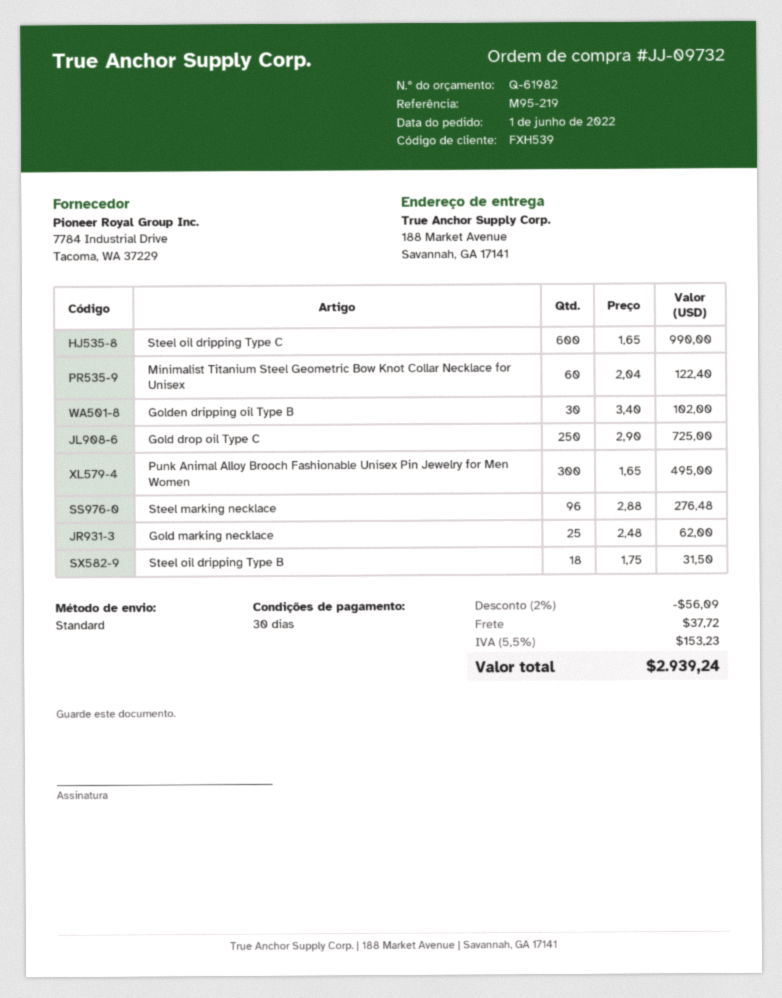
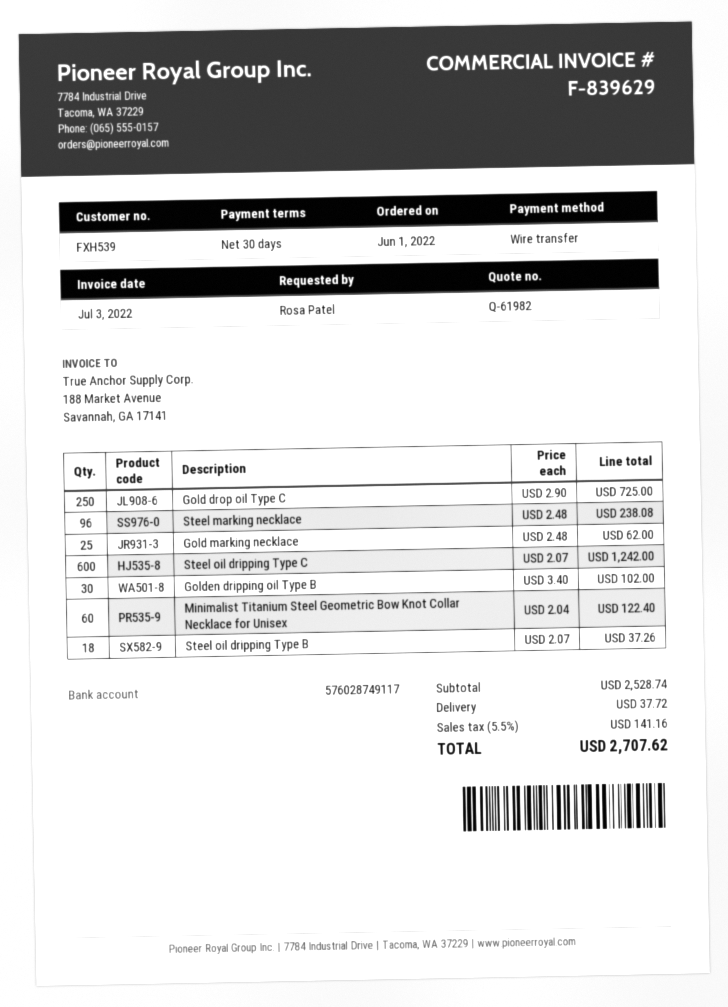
Steel oil dripping Type C: 600 x 1.65 = 990.00 -> 600 x 2.07 = 1242.00
Punk Animal Alloy Brooch Fashionable Unisex Pin Jewelry for Men Women: 300 x 1.65 = 495.00 -> none
Steel marking necklace: 96 x 2.88 = 276.48 -> 96 x 2.48 = 238.08
Steel oil dripping Type B: 18 x 1.75 = 31.50 -> 18 x 2.07 = 37.26
discount: 2% = 56.09 -> none
tax: 5.5% = 153.23 -> 5.5% = 141.16
total: 2939.24 -> 2707.62

